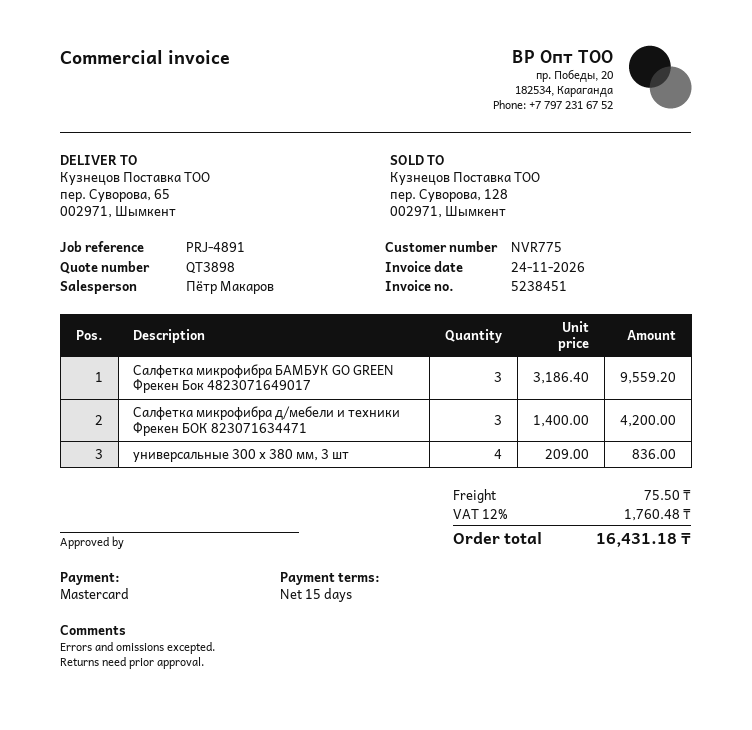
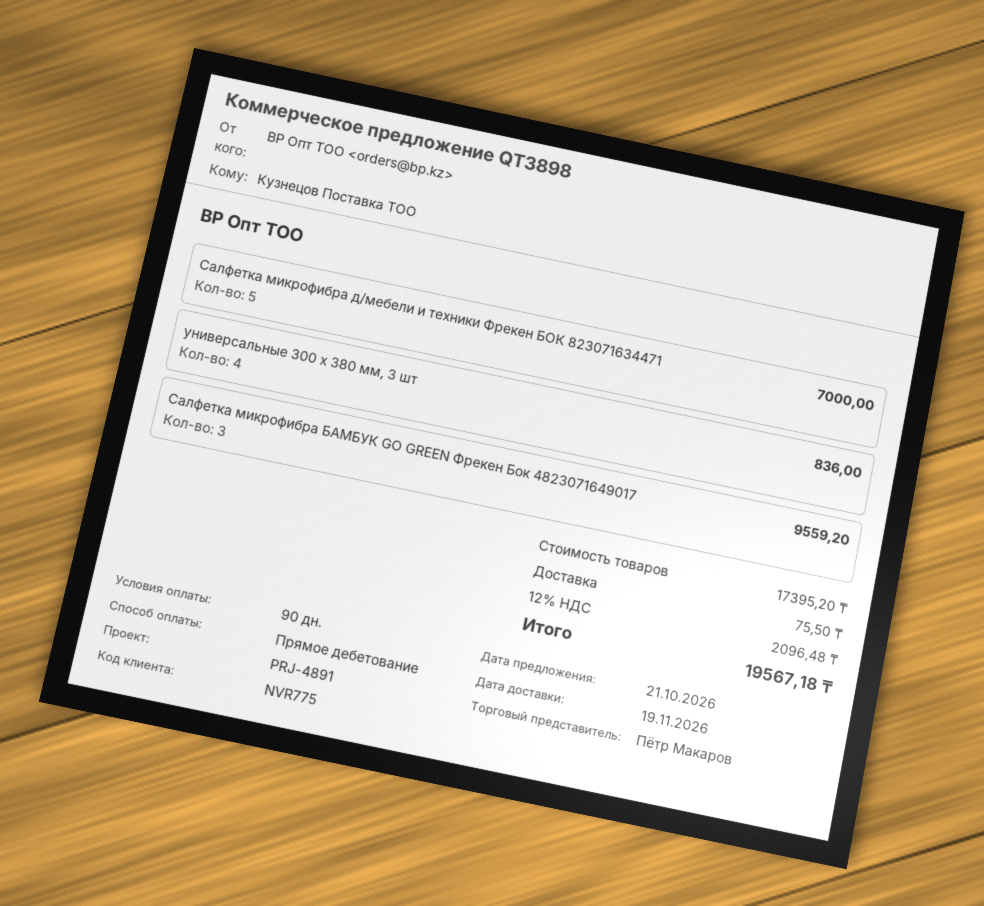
payment terms: 15 days -> 90 days
payment method: Mastercard -> direct debit
Салфетка микрофибра д/мебели и техники Фрекен БОК 823071634471: 3 for 4200.00 -> 5 for 7000.00
tax: 12% = 1760.48 -> 12% = 2096.48
total: 16431.18 -> 19567.18

